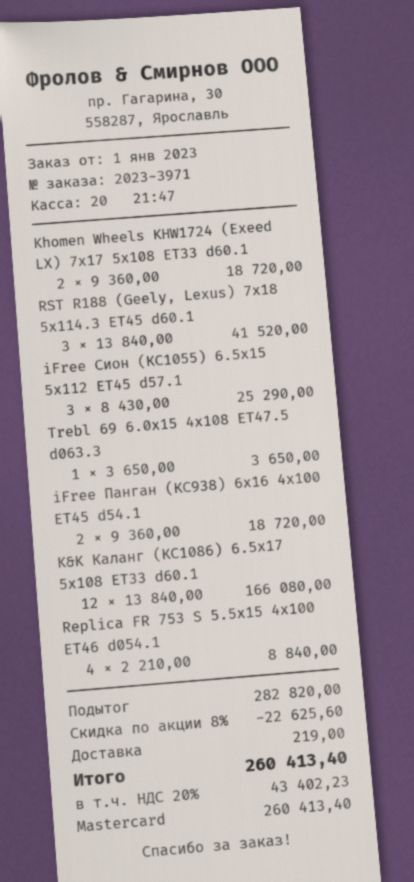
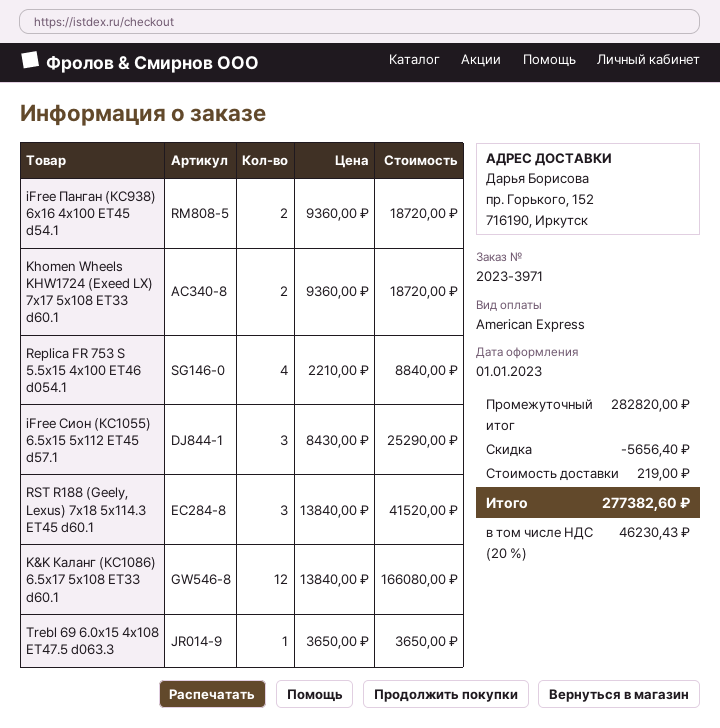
payment method: Mastercard -> American Express
discount: 22625.60 -> 5656.40
tax: 20% = 43402.23 -> 20% = 46230.43
total: 260413.40 -> 277382.60

